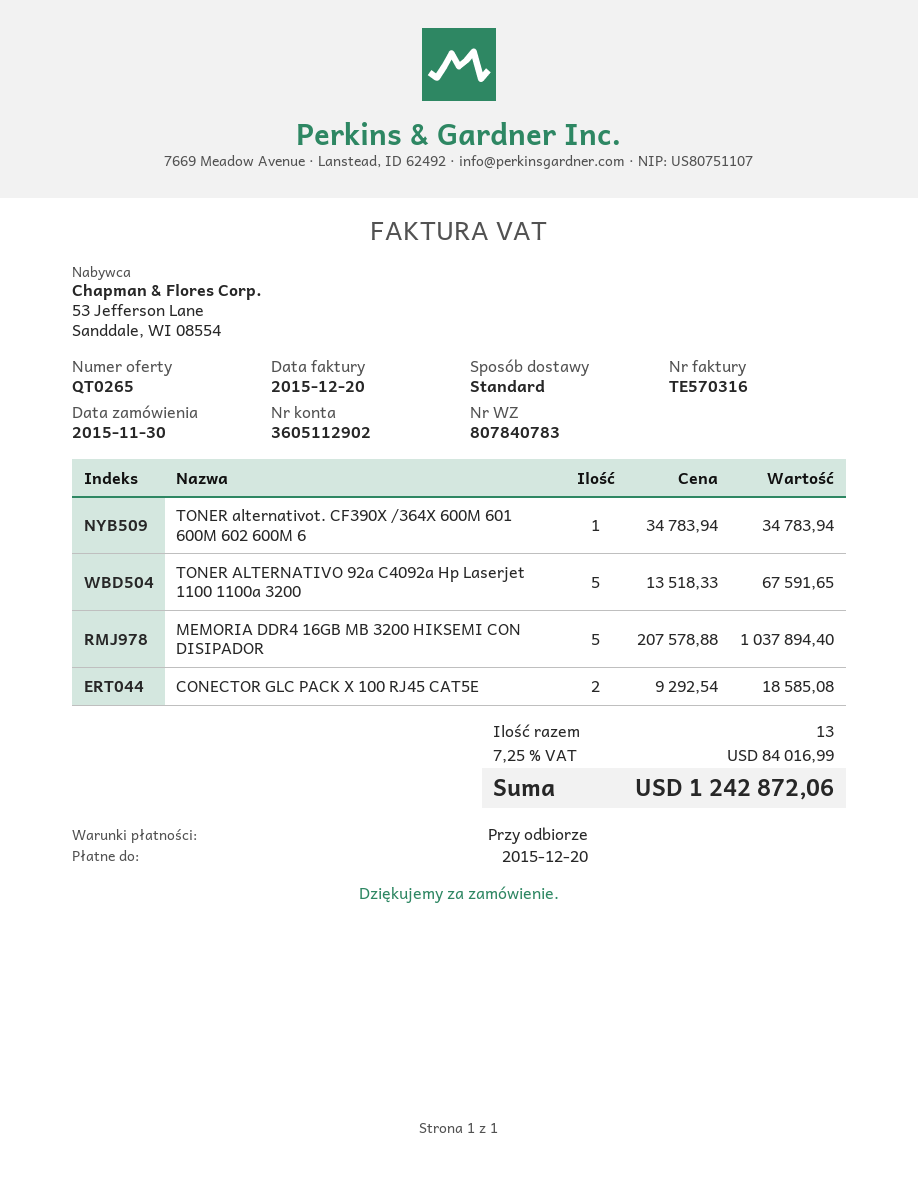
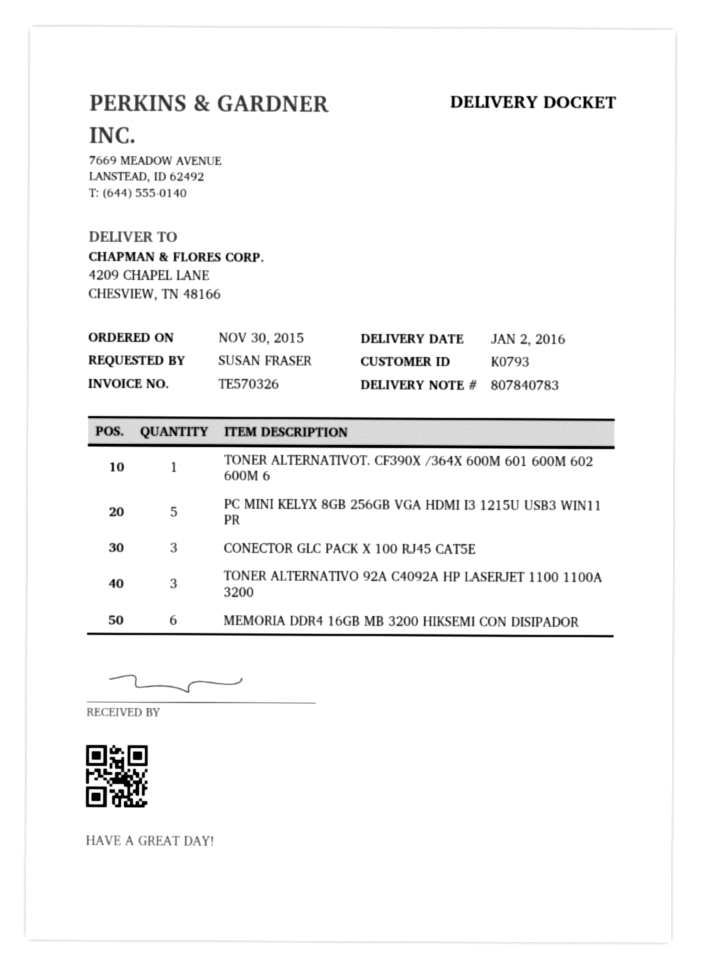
invoice number: TE570316 -> TE570326
TONER ALTERNATIVO 92a C4092a Hp Laserjet 1100 1100a 3200: 5 -> 3
MEMORIA DDR4 16GB MB 3200 HIKSEMI CON DISIPADOR: 5 -> 6
CONECTOR GLC PACK X 100 RJ45 CAT5E: 2 -> 3
PC MINI KELYX 8GB 256GB VGA HDMI I3 1215U USB3 WIN11 PR: none -> 5

